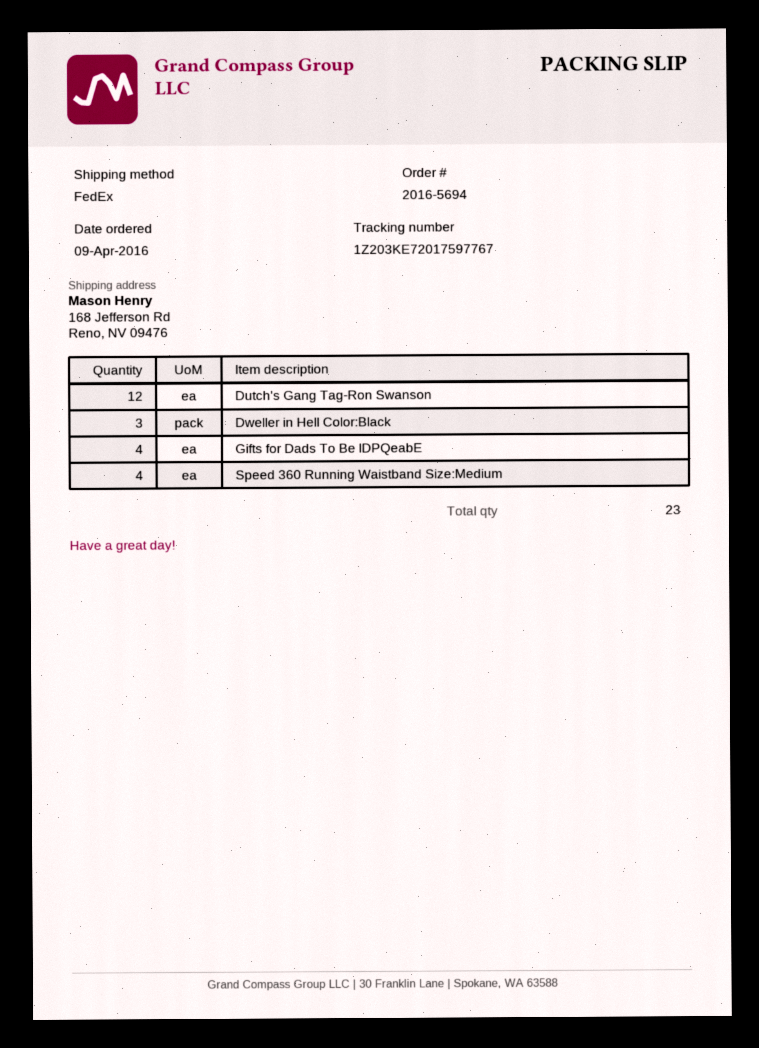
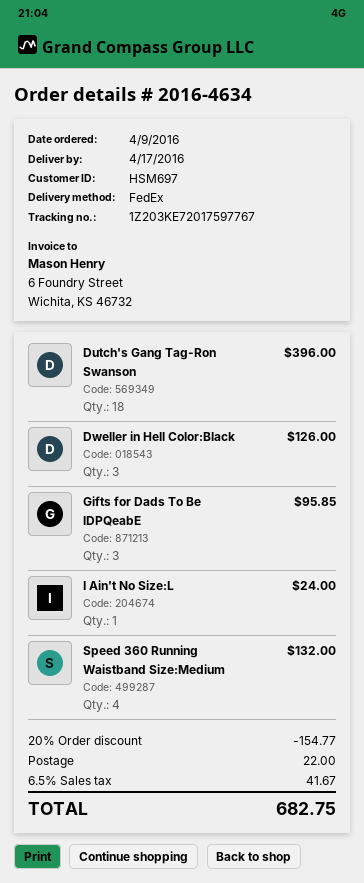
order number: 2016-5694 -> 2016-4634
Dutch's Gang Tag-Ron Swanson: 12 -> 18
Gifts for Dads To Be lDPQeabE: 4 -> 3
I Ain't No Size:L: none -> 1

